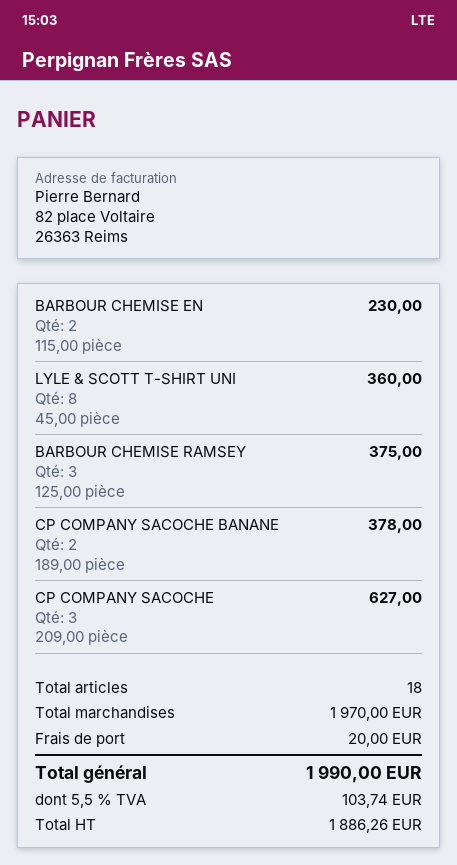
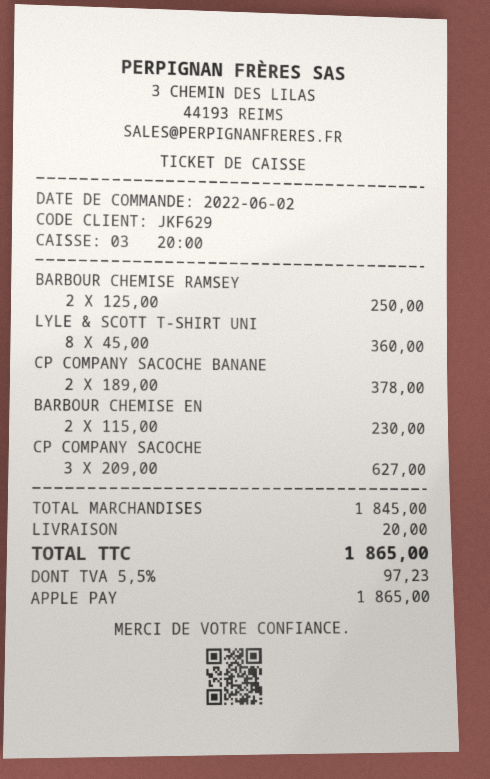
BARBOUR CHEMISE RAMSEY: 3 x 125.00 = 375.00 -> 2 x 125.00 = 250.00
subtotal: 1970.00 -> 1845.00
tax: 5.5% = 103.74 -> 5.5% = 97.23
total: 1990.00 -> 1865.00

